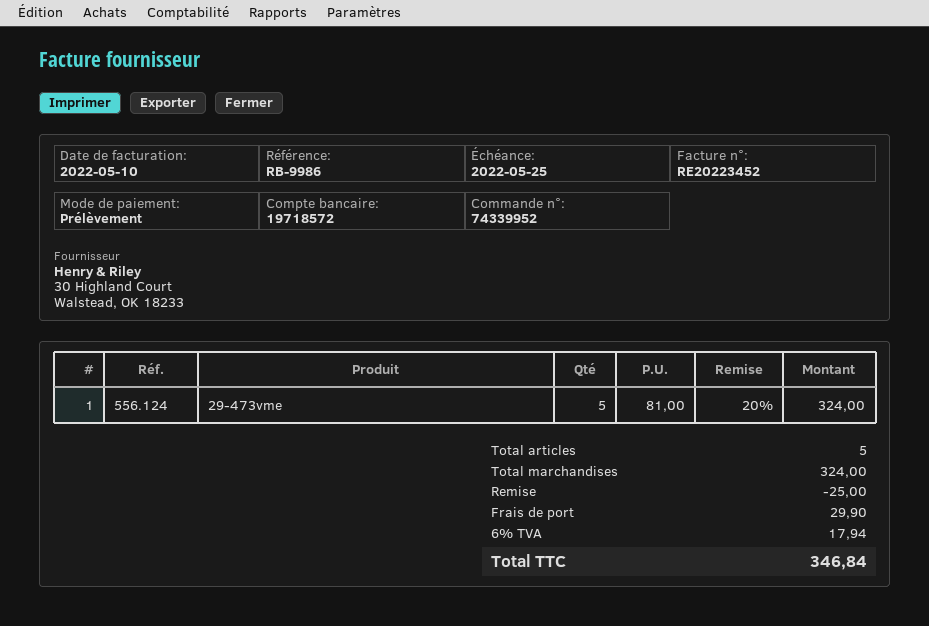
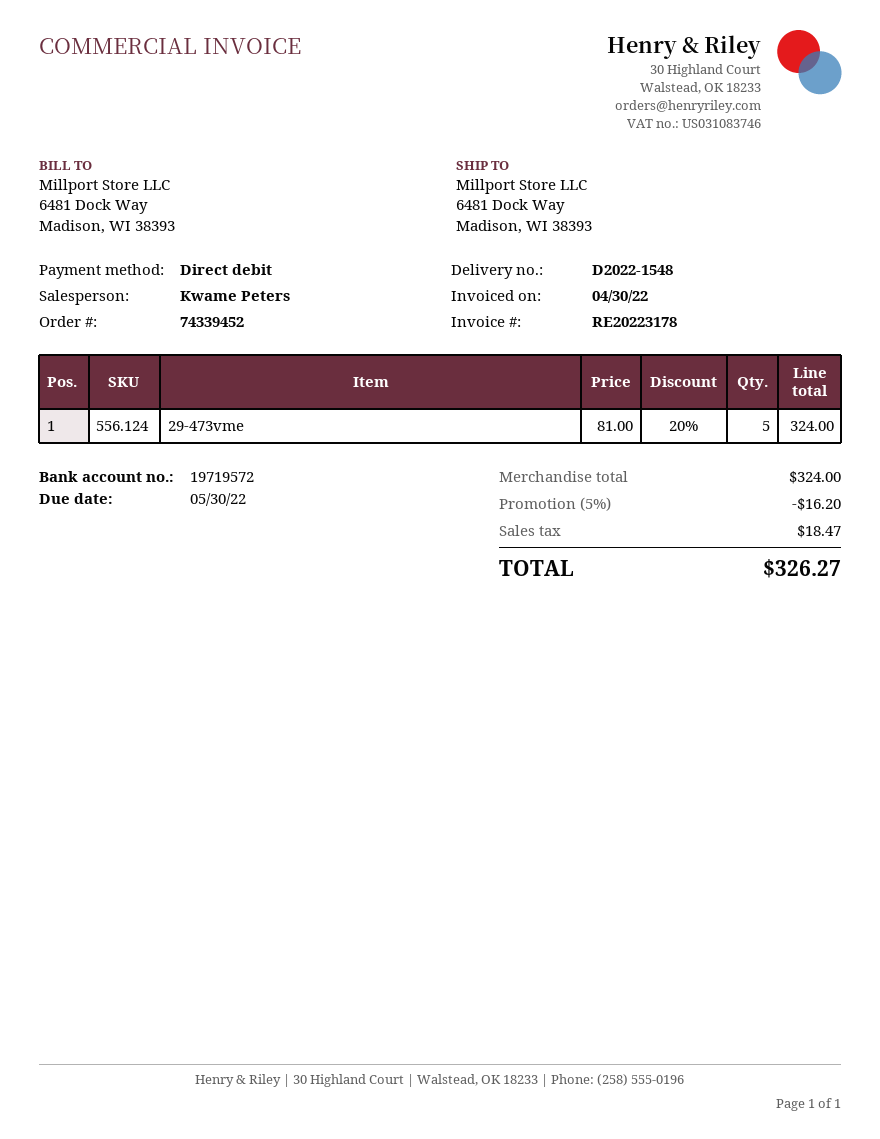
order number: 74339952 -> 74339452
invoice number: RE20223452 -> RE20223178
invoice date: 2022-05-10 -> 2022-04-30
due date: 2022-05-25 -> 2022-05-30
bank account: 19718572 -> 19719572
discount: 25.00 -> 16.20
shipping: 29.90 -> none
tax: 17.94 -> 18.47
total: 346.84 -> 326.27

